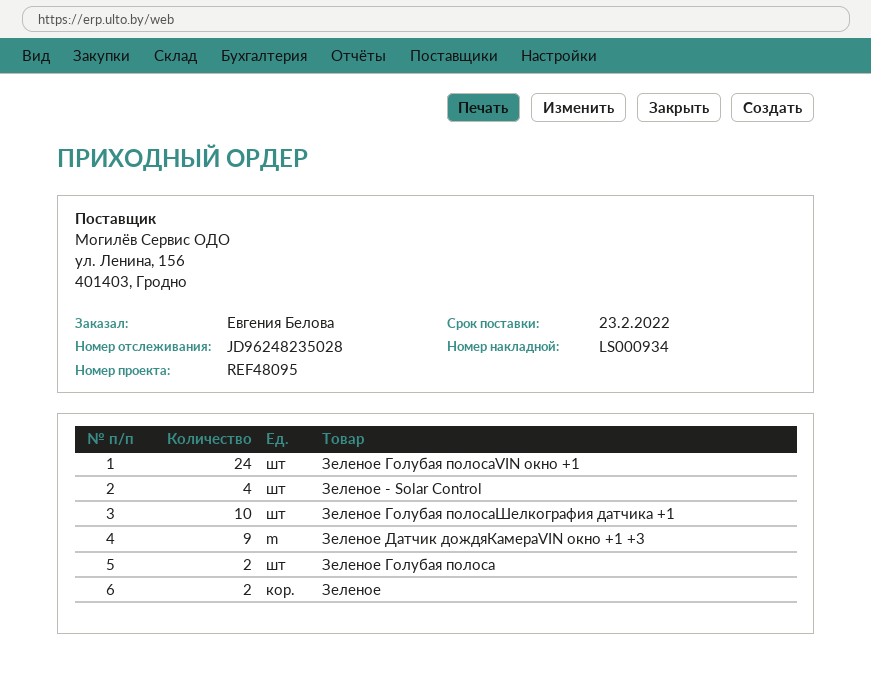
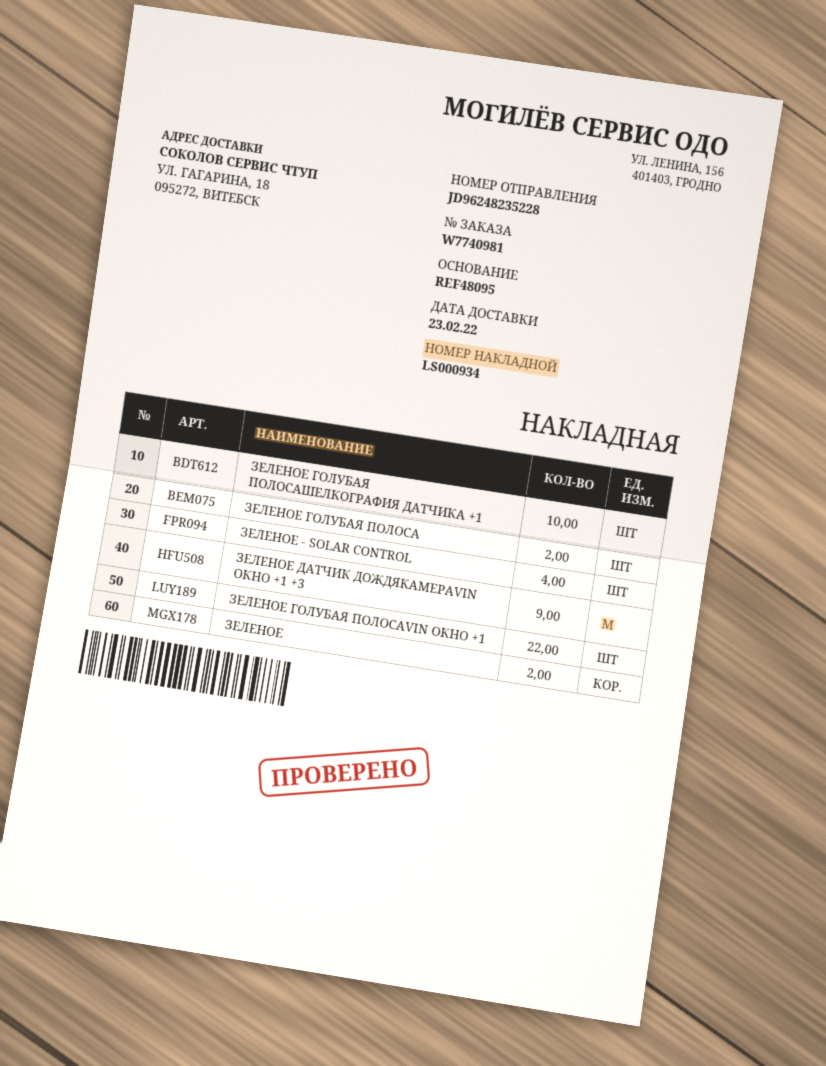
tracking number: JD96248235028 -> JD96248235228
Зеленое Голубая полосаVIN окно +1: 24 -> 22

